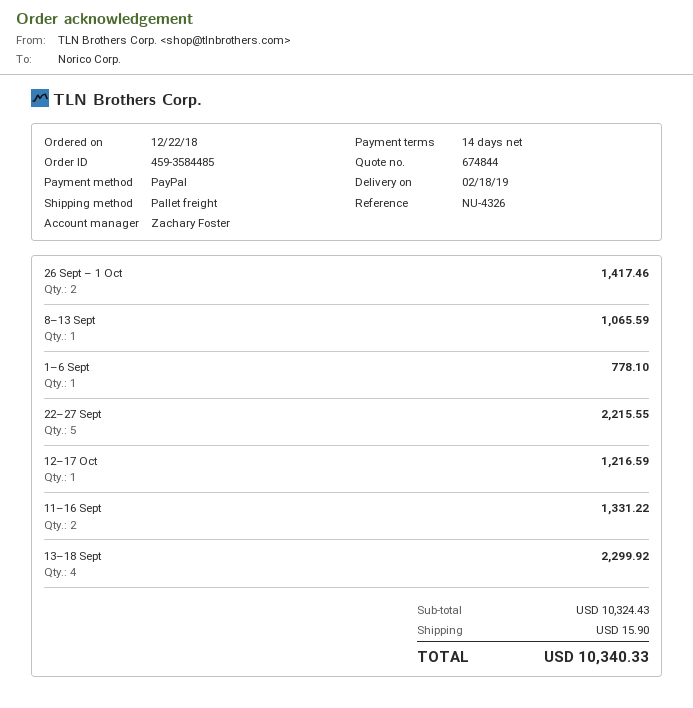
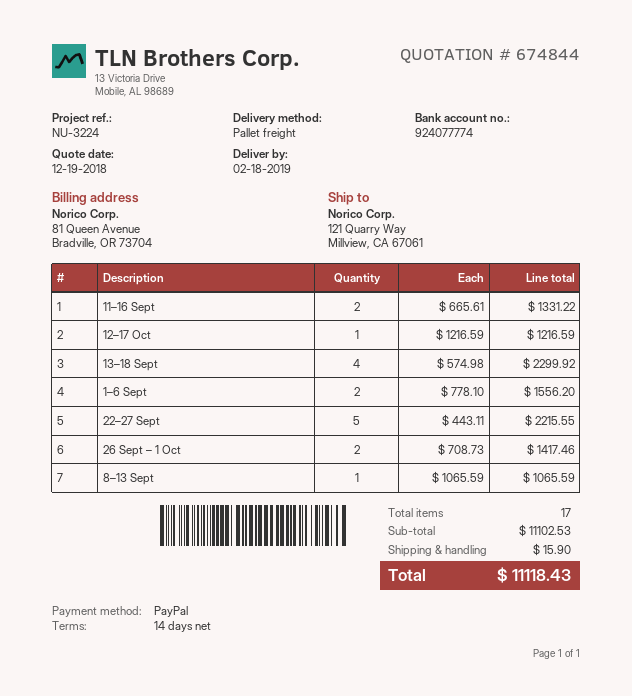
reference: NU-4326 -> NU-3224
1–6 Sept: 1 for 778.10 -> 2 for 1556.20
subtotal: 10324.43 -> 11102.53
total: 10340.33 -> 11118.43

